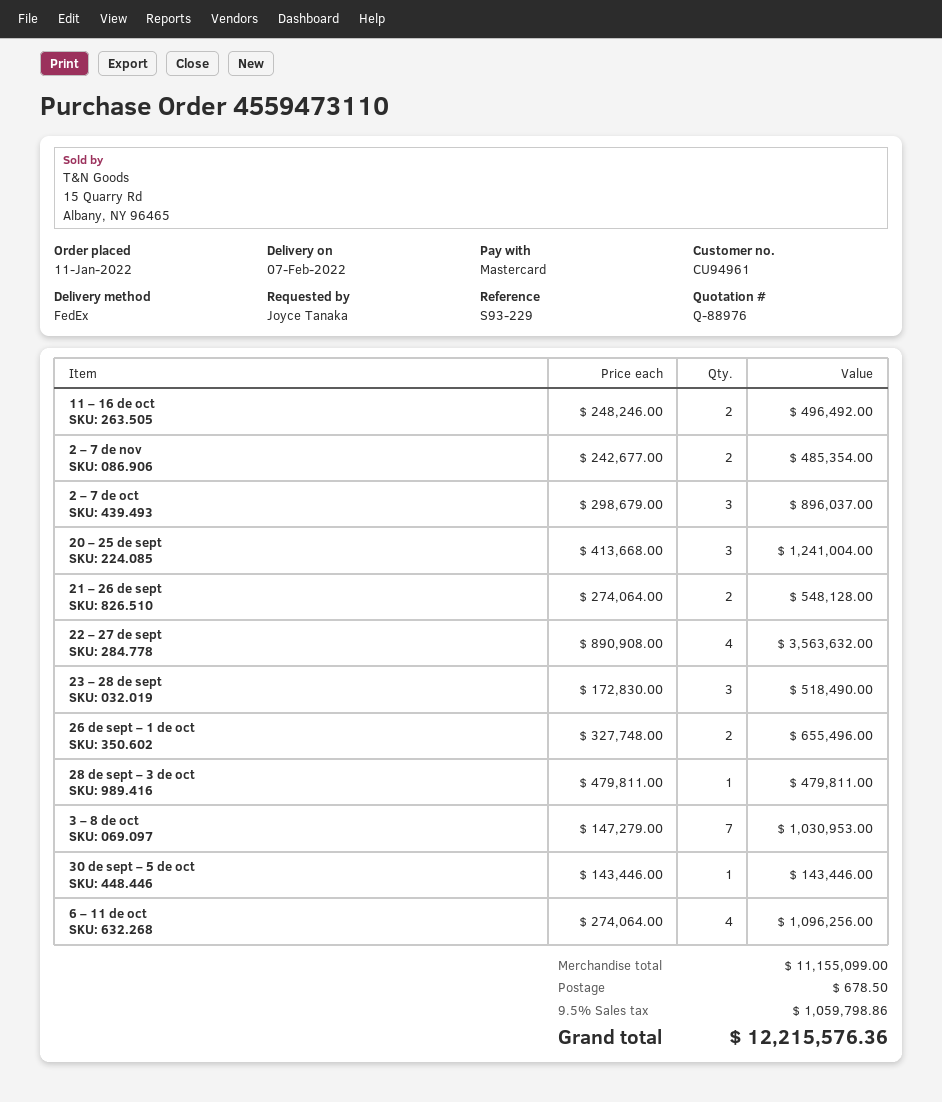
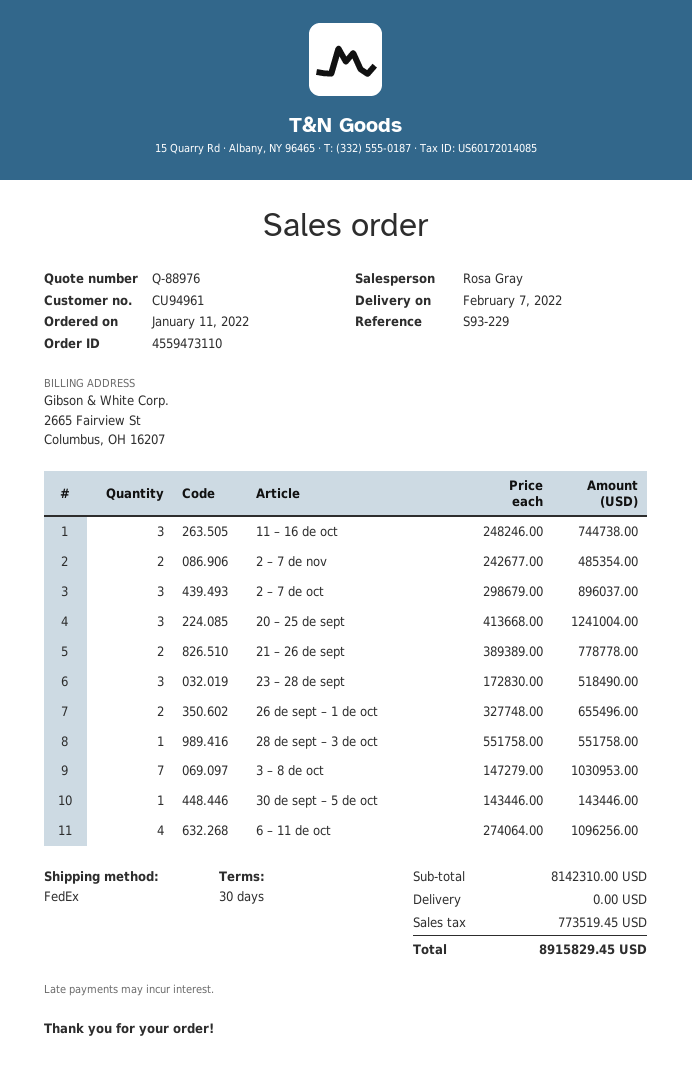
11 – 16 de oct: 2 x 248246.00 = 496492.00 -> 3 x 248246.00 = 744738.00
21 – 26 de sept: 2 x 274064.00 = 548128.00 -> 2 x 389389.00 = 778778.00
22 – 27 de sept: 4 x 890908.00 = 3563632.00 -> none
28 de sept – 3 de oct: 1 x 479811.00 = 479811.00 -> 1 x 551758.00 = 551758.00
subtotal: 11155099.00 -> 8142310.00
shipping: 678.50 -> 0.00
tax: 1059798.86 -> 773519.45
total: 12215576.36 -> 8915829.45

